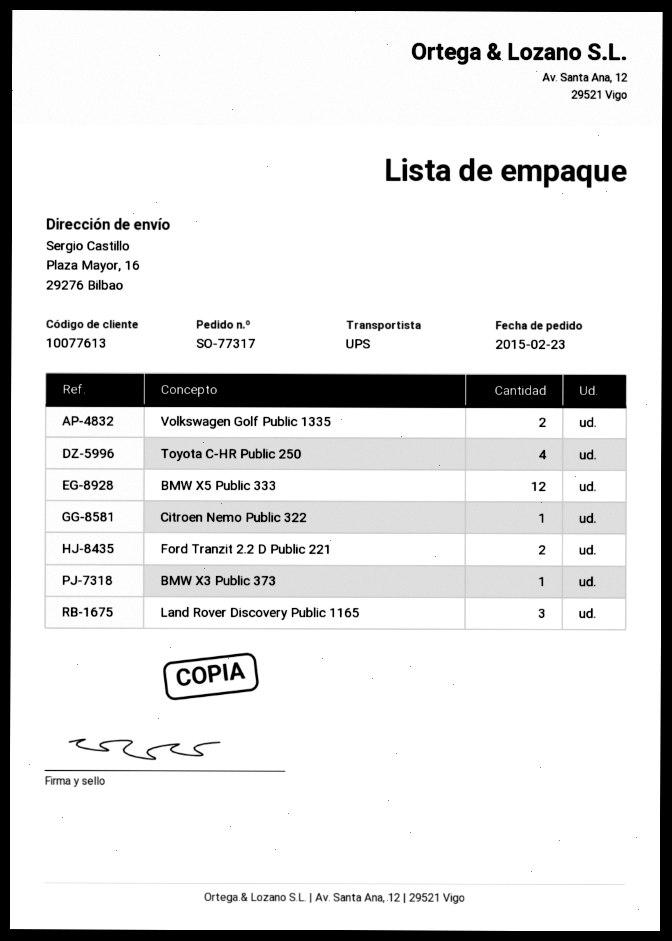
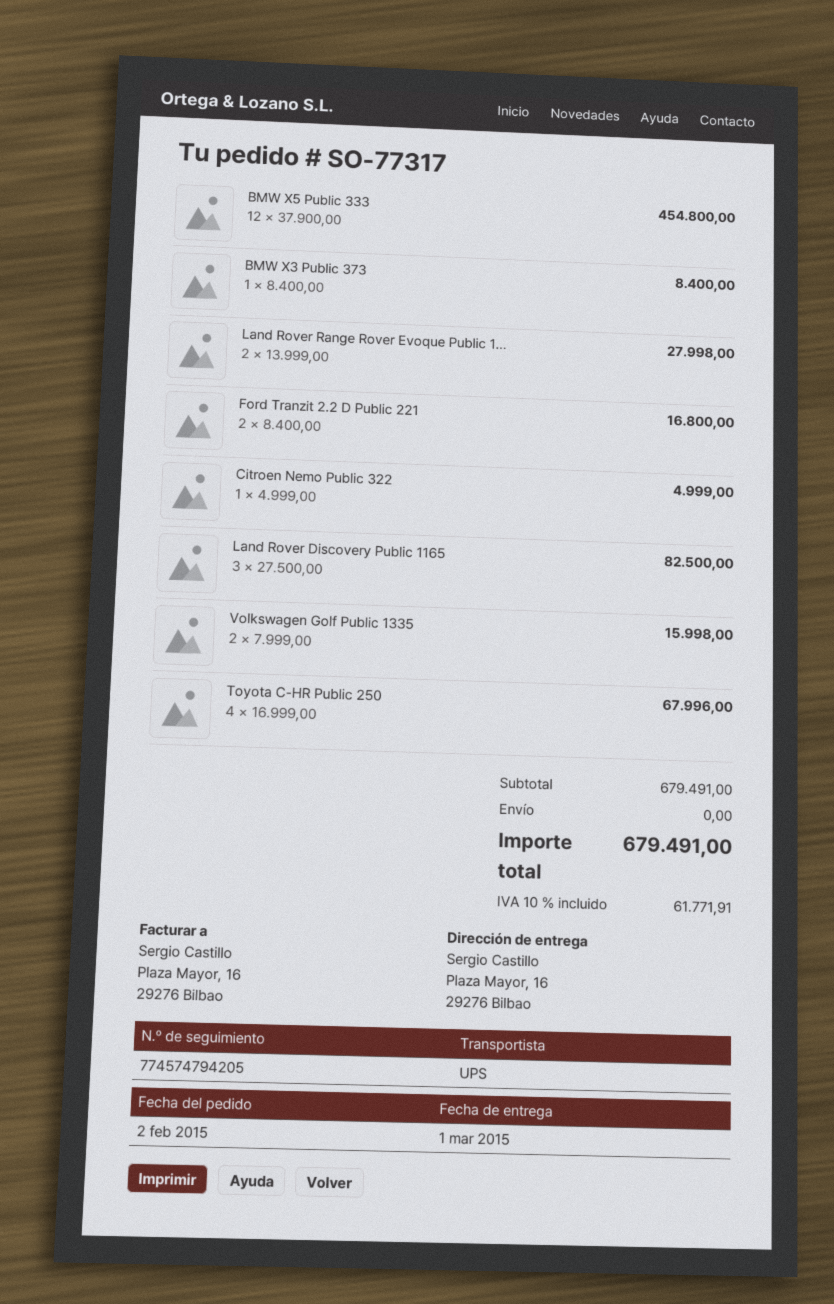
order date: 2015-02-23 -> 2015-02-02
Land Rover Range Rover Evoque Public 1...: none -> 2

